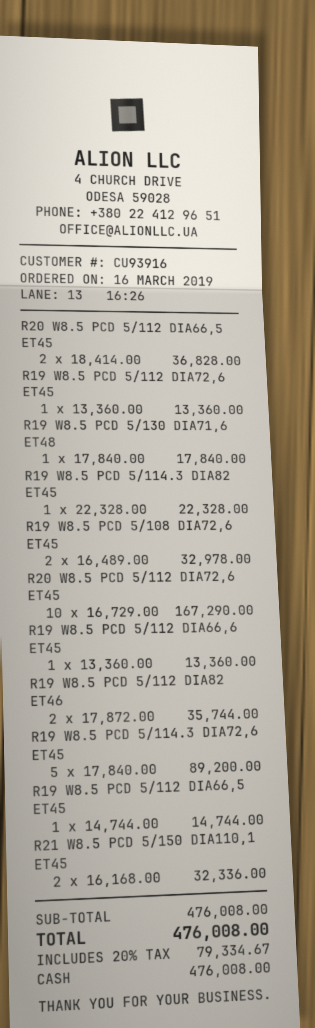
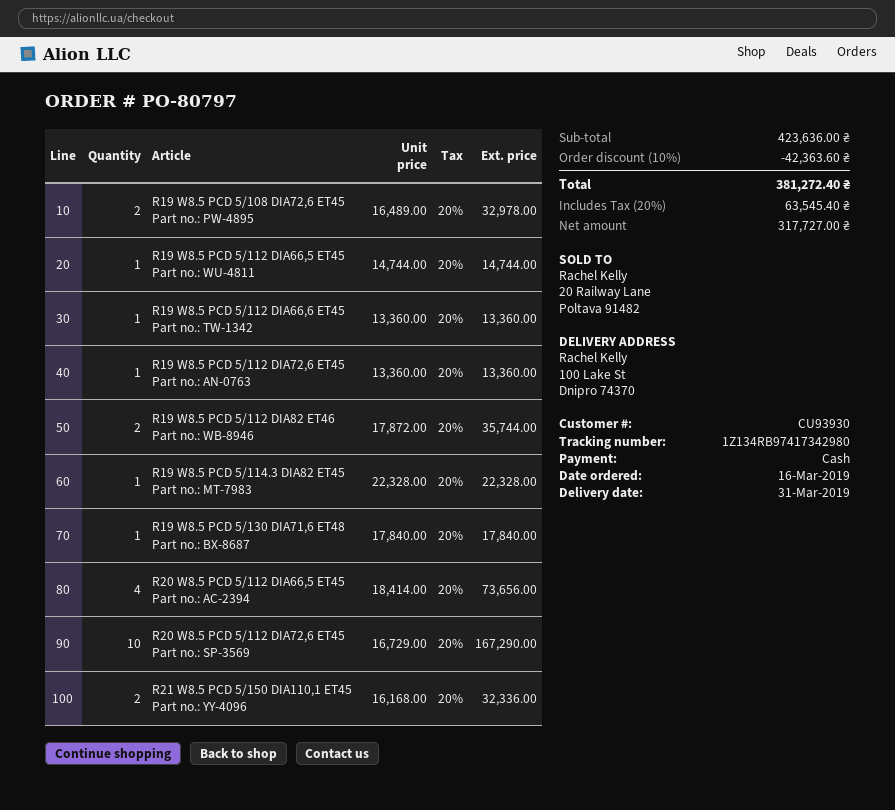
customer number: CU93916 -> CU93930
R20 W8.5 PCD 5/112 DIA66,5 ET45: 2 x 18414.00 = 36828.00 -> 4 x 18414.00 = 73656.00
R19 W8.5 PCD 5/114.3 DIA72,6 ET45: 5 x 17840.00 = 89200.00 -> none
subtotal: 476008.00 -> 423636.00
discount: none -> 10% = 42363.60
tax: 20% = 79334.67 -> 20% = 63545.40
total: 476008.00 -> 381272.40

